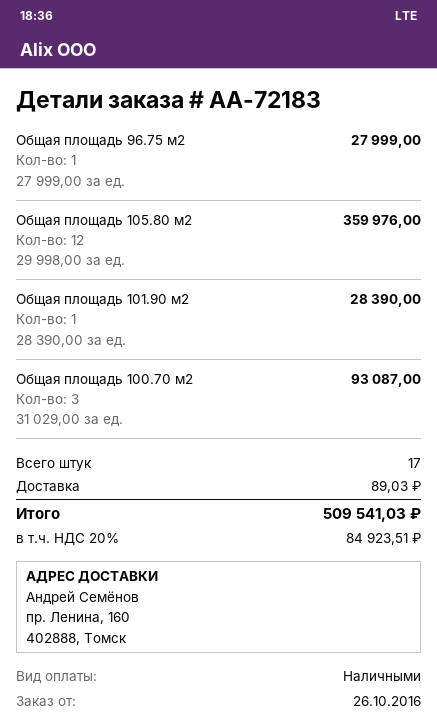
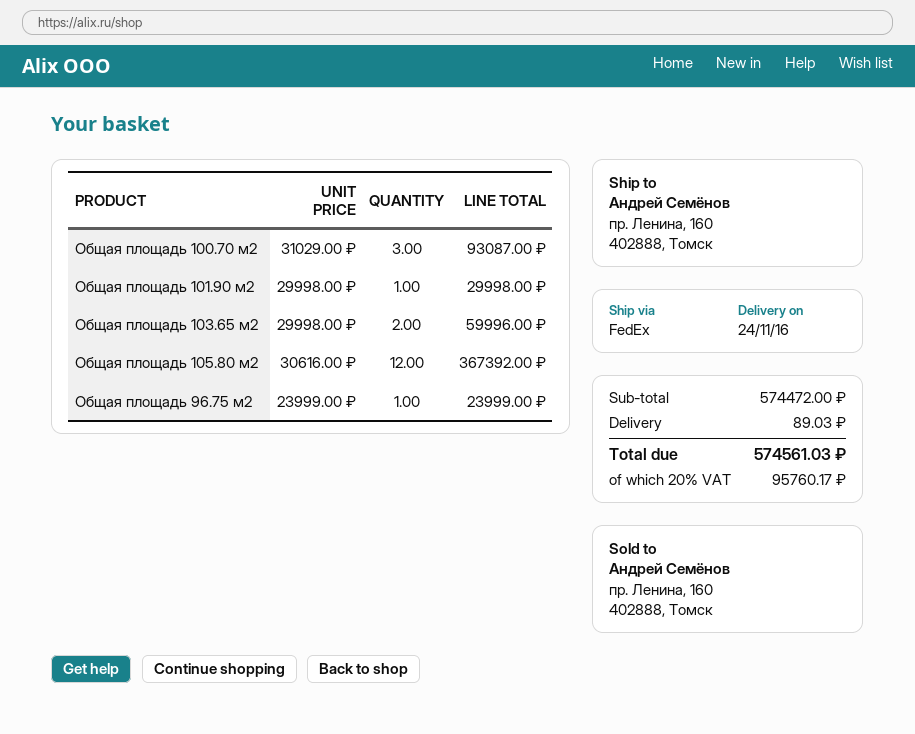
Общая площадь 96.75 м2: 1 x 27999.00 = 27999.00 -> 1 x 23999.00 = 23999.00
Общая площадь 105.80 м2: 12 x 29998.00 = 359976.00 -> 12 x 30616.00 = 367392.00
Общая площадь 101.90 м2: 1 x 28390.00 = 28390.00 -> 1 x 29998.00 = 29998.00
Общая площадь 103.65 м2: none -> 2 x 29998.00 = 59996.00
tax: 20% = 84923.51 -> 20% = 95760.17
total: 509541.03 -> 574561.03

